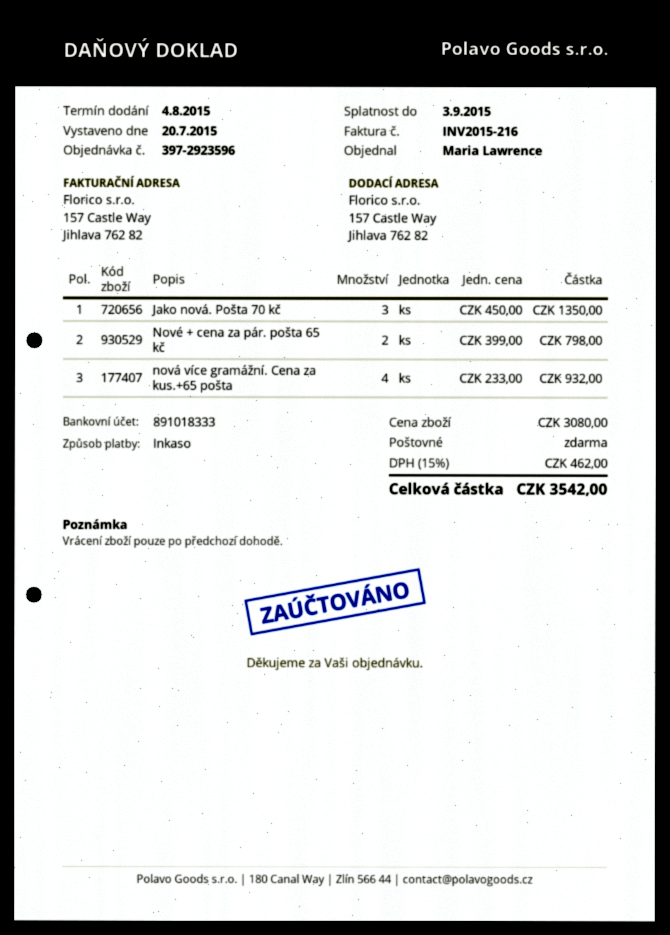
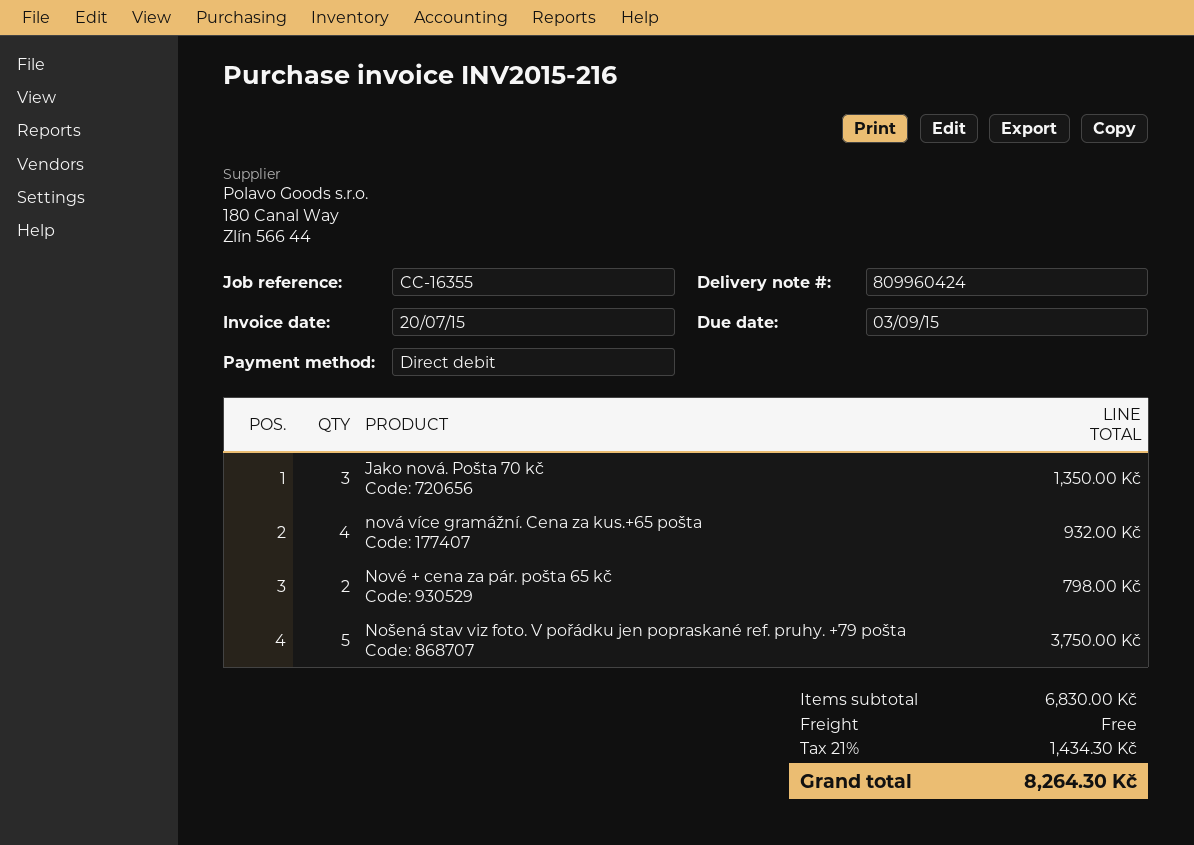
Nošená stav viz foto. V pořádku jen popraskané ref. pruhy. +79 pošta: none -> 5 for 3750.00
subtotal: 3080.00 -> 6830.00
tax: 15% = 462.00 -> 21% = 1434.30
total: 3542.00 -> 8264.30

